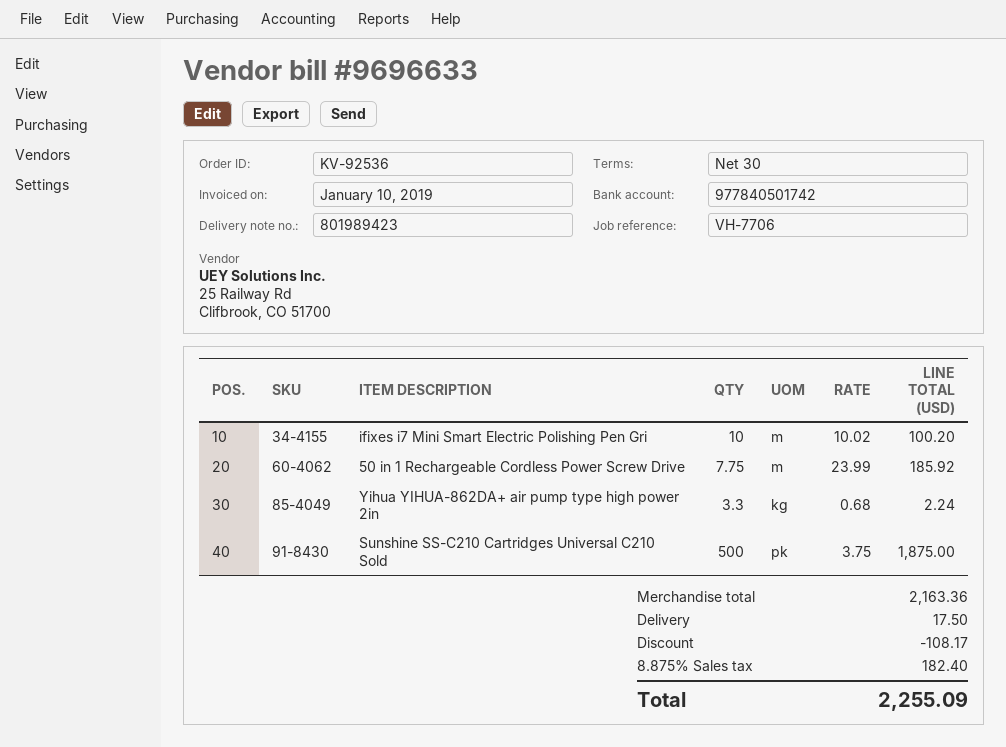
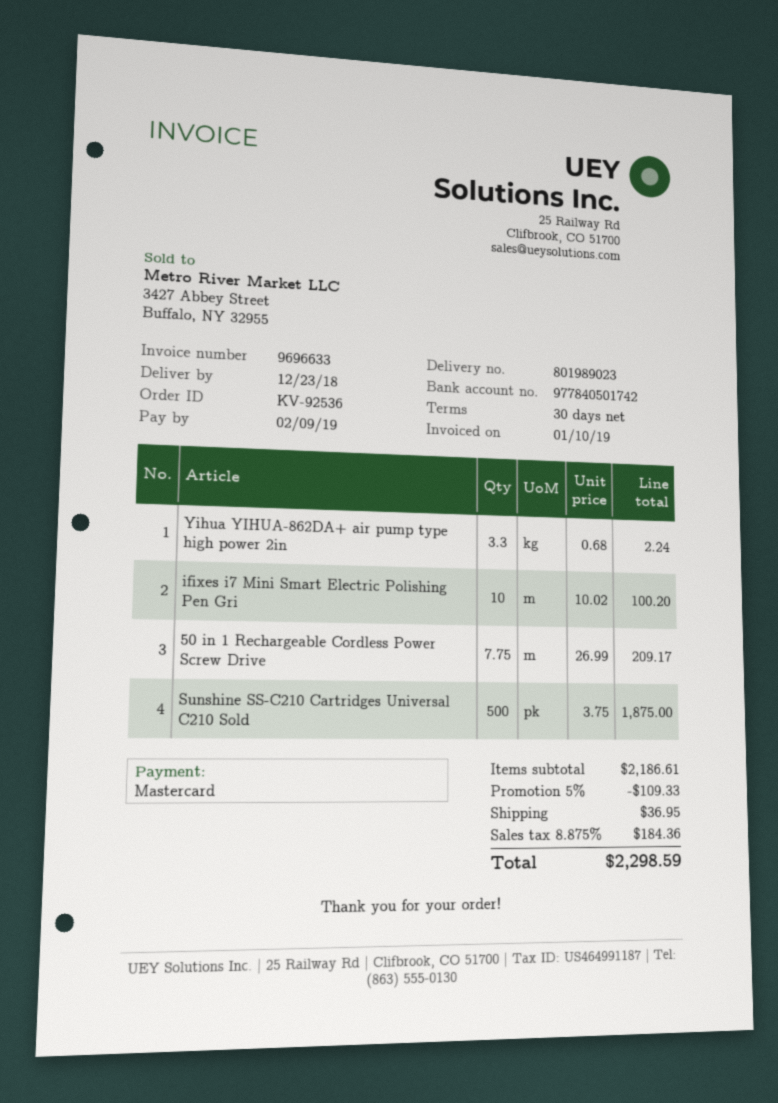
delivery note number: 801989423 -> 801989023
50 in 1 Rechargeable Cordless Power Screw Drive: 7.75 x 23.99 = 185.92 -> 7.75 x 26.99 = 209.17
subtotal: 2163.36 -> 2186.61
discount: 108.17 -> 109.33
shipping: 17.50 -> 36.95
tax: 8.875% = 182.40 -> 8.875% = 184.36
total: 2255.09 -> 2298.59

